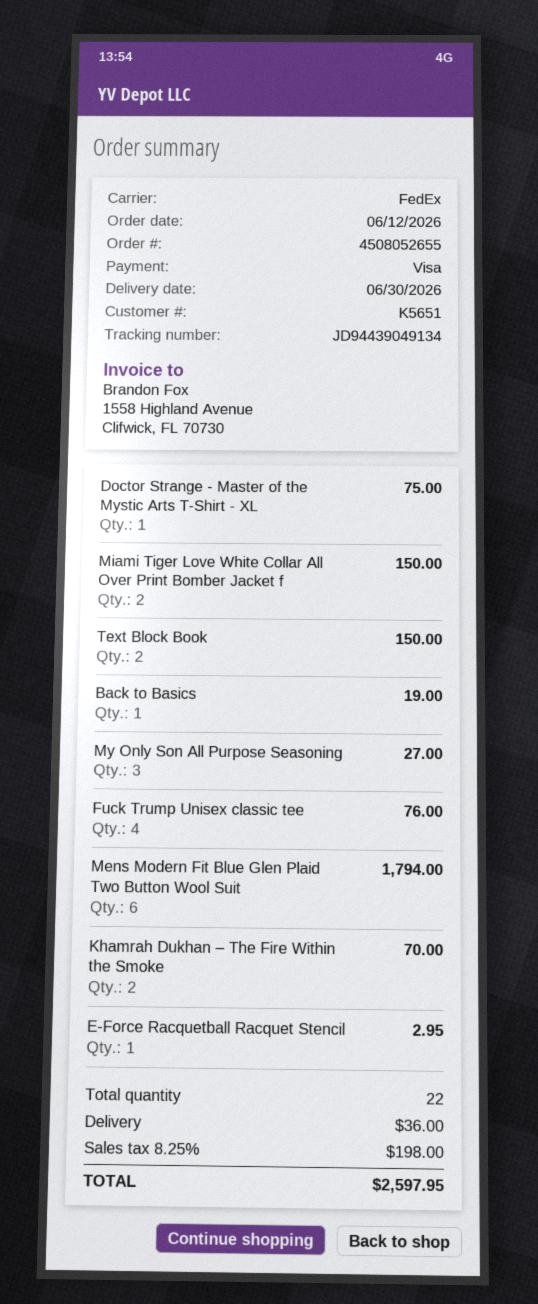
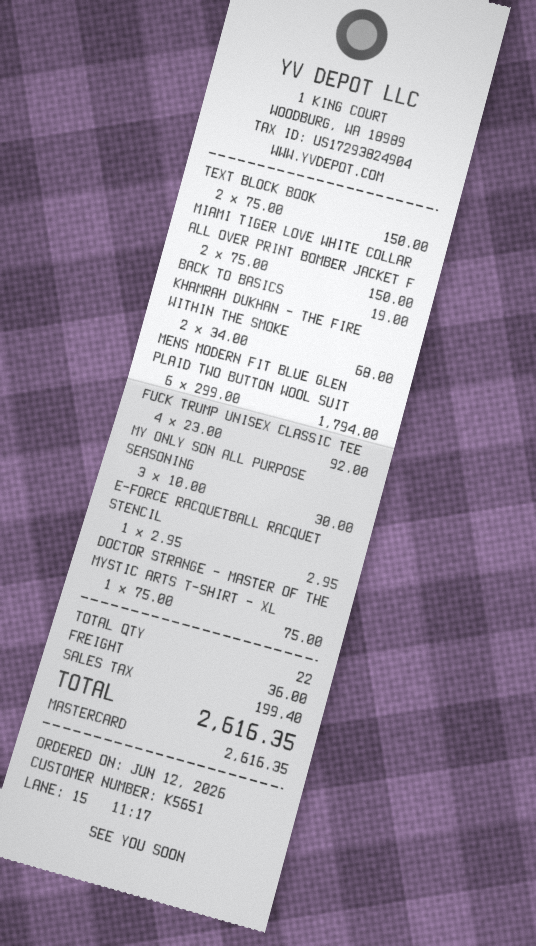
payment method: Visa -> Mastercard
My Only Son All Purpose Seasoning: 3 for 27.00 -> 3 for 30.00
Fuck Trump Unisex classic tee: 4 for 76.00 -> 4 for 92.00
Khamrah Dukhan – The Fire Within the Smoke: 2 for 70.00 -> 2 for 68.00
tax: 198.00 -> 199.40
total: 2597.95 -> 2616.35

